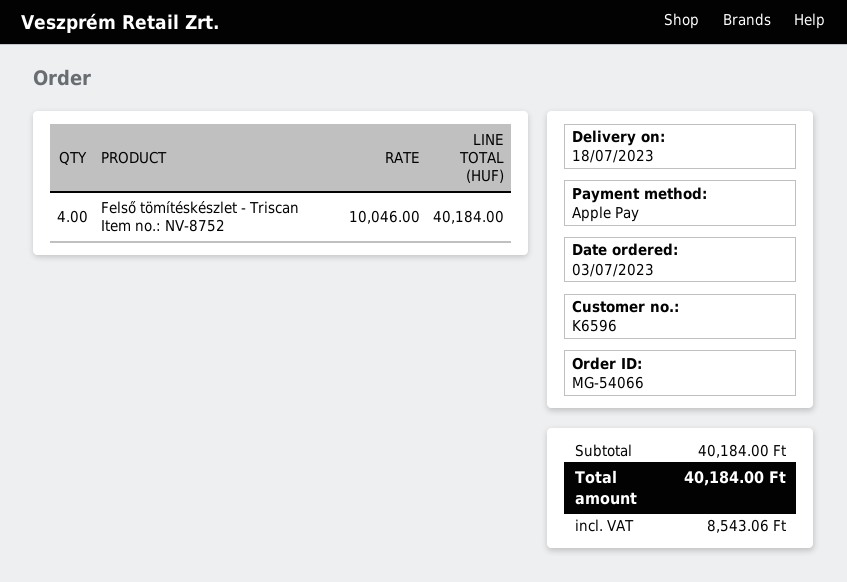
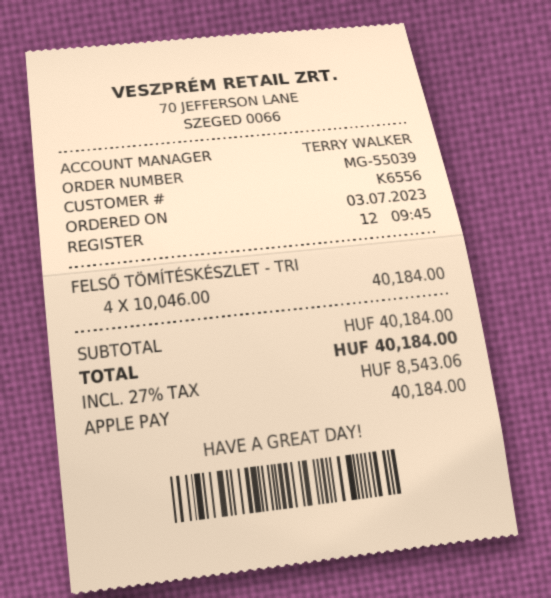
order number: MG-54066 -> MG-55039
customer number: K6596 -> K6556

